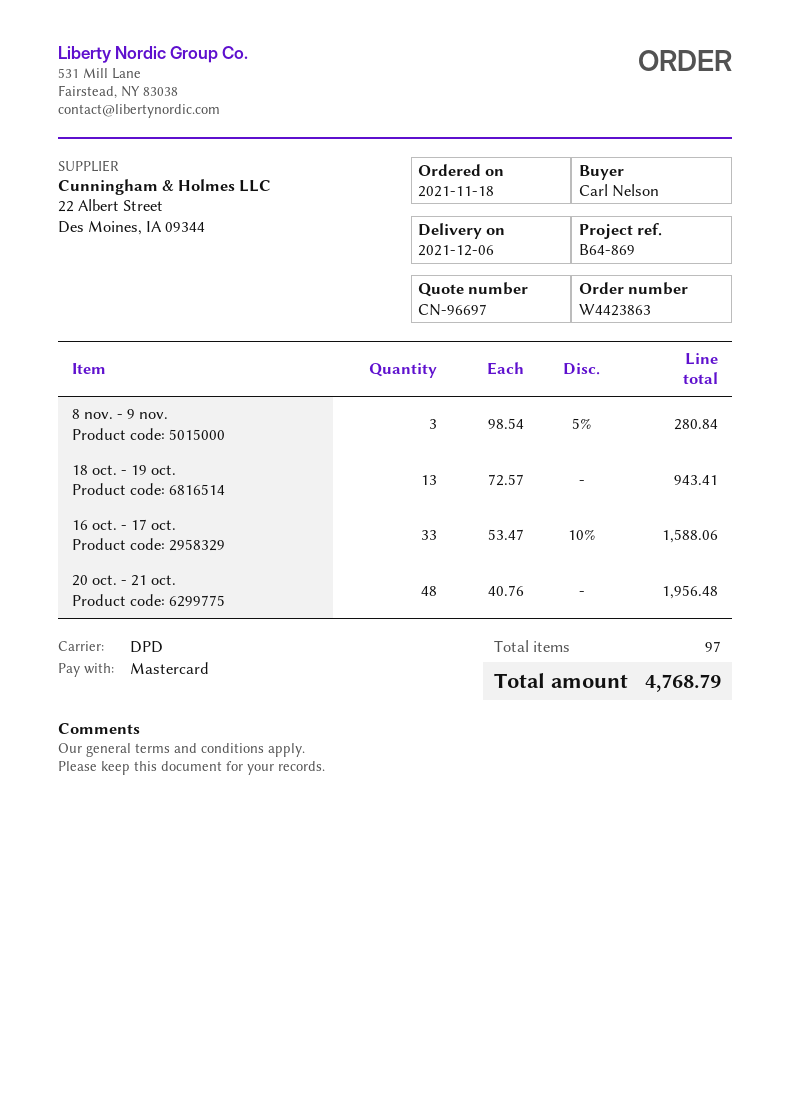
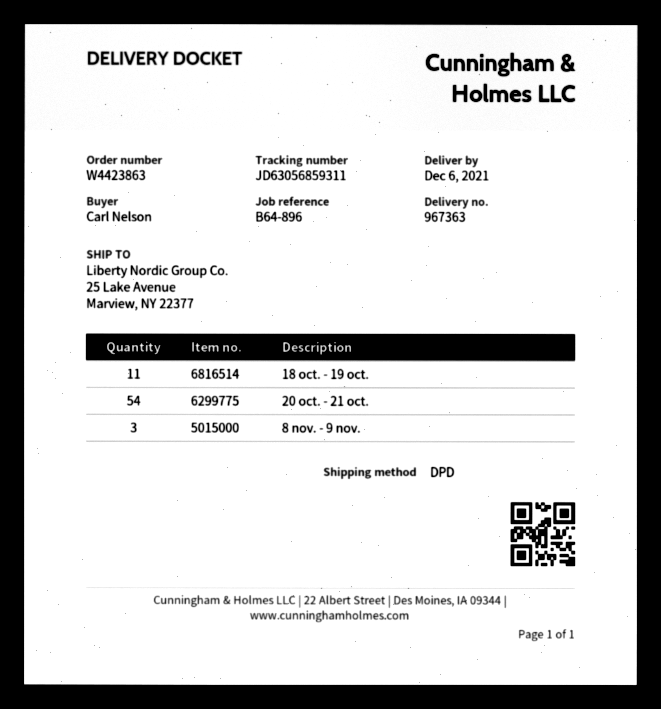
reference: B64-869 -> B64-896
18 oct. - 19 oct.: 13 -> 11
16 oct. - 17 oct.: 33 -> none
20 oct. - 21 oct.: 48 -> 54

